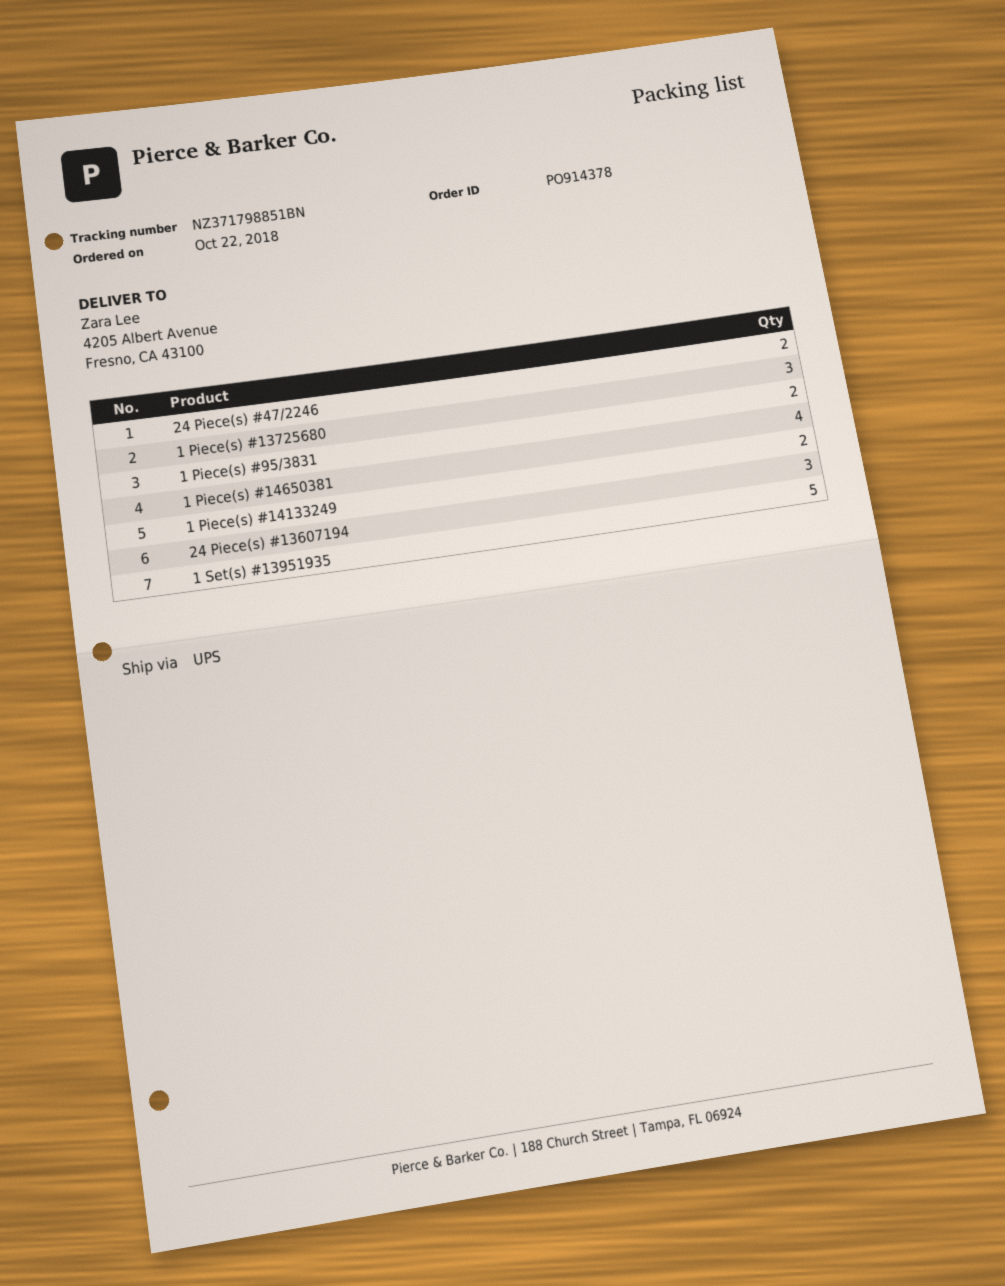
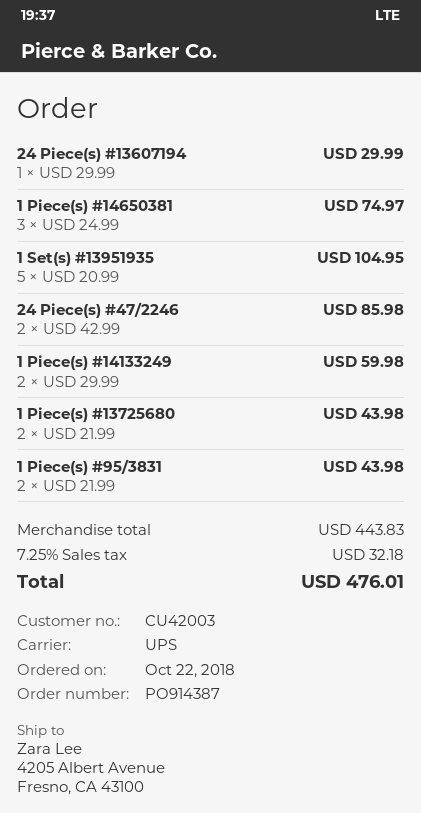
order number: PO914378 -> PO914387
1 Piece(s) #13725680: 3 -> 2
1 Piece(s) #14650381: 4 -> 3
24 Piece(s) #13607194: 3 -> 1

